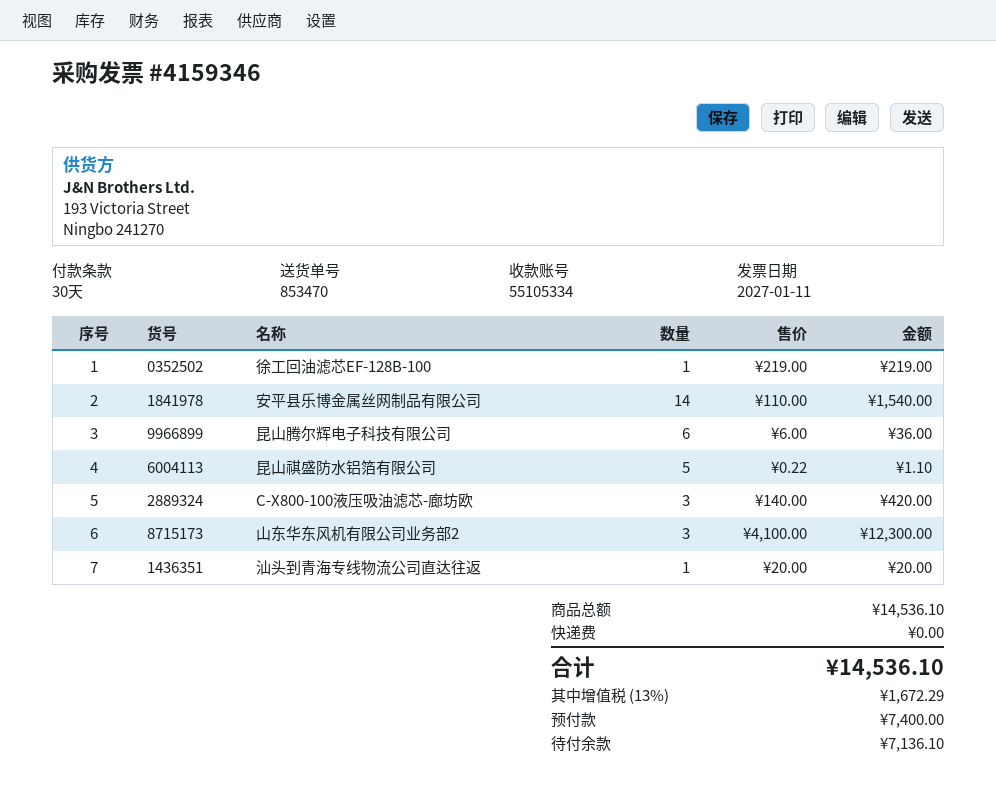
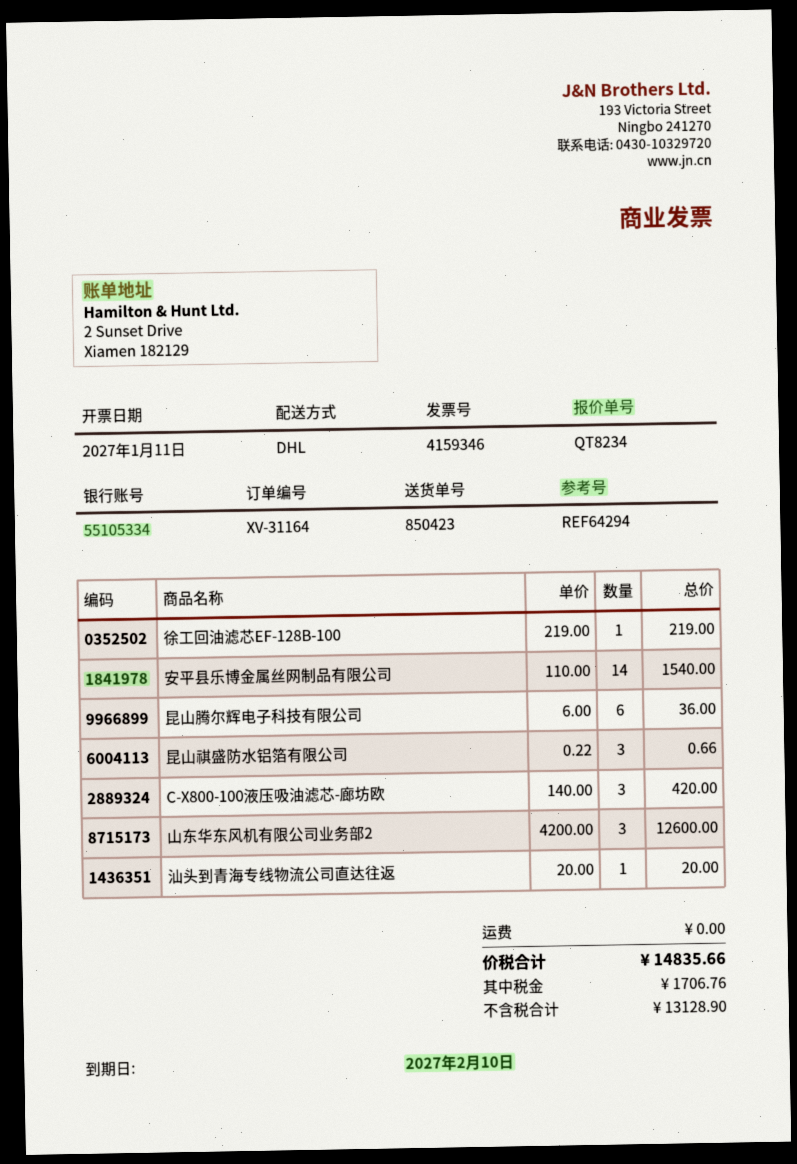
delivery note number: 853470 -> 850423
昆山祺盛防水铝箔有限公司: 5 x 0.22 = 1.10 -> 3 x 0.22 = 0.66
山东华东风机有限公司业务部2: 3 x 4100.00 = 12300.00 -> 3 x 4200.00 = 12600.00
tax: 1672.29 -> 1706.76
total: 14536.10 -> 14835.66

